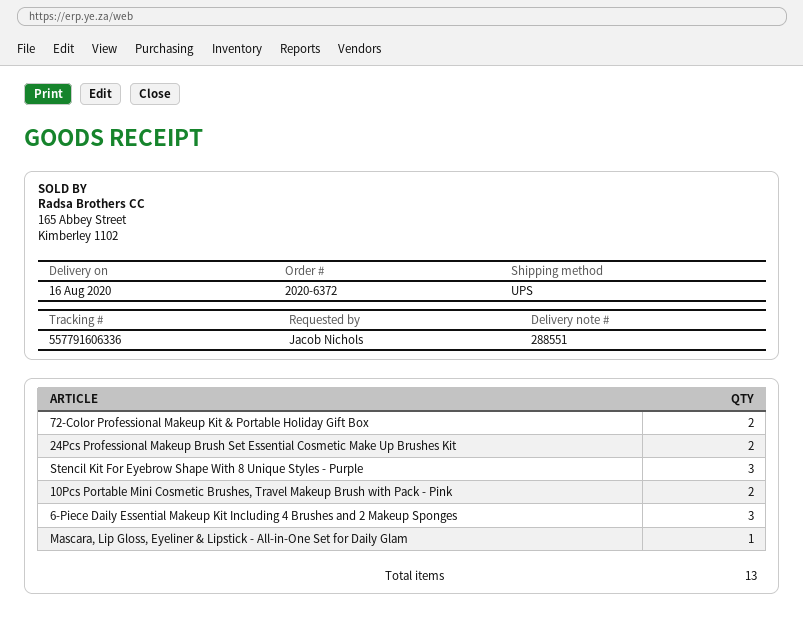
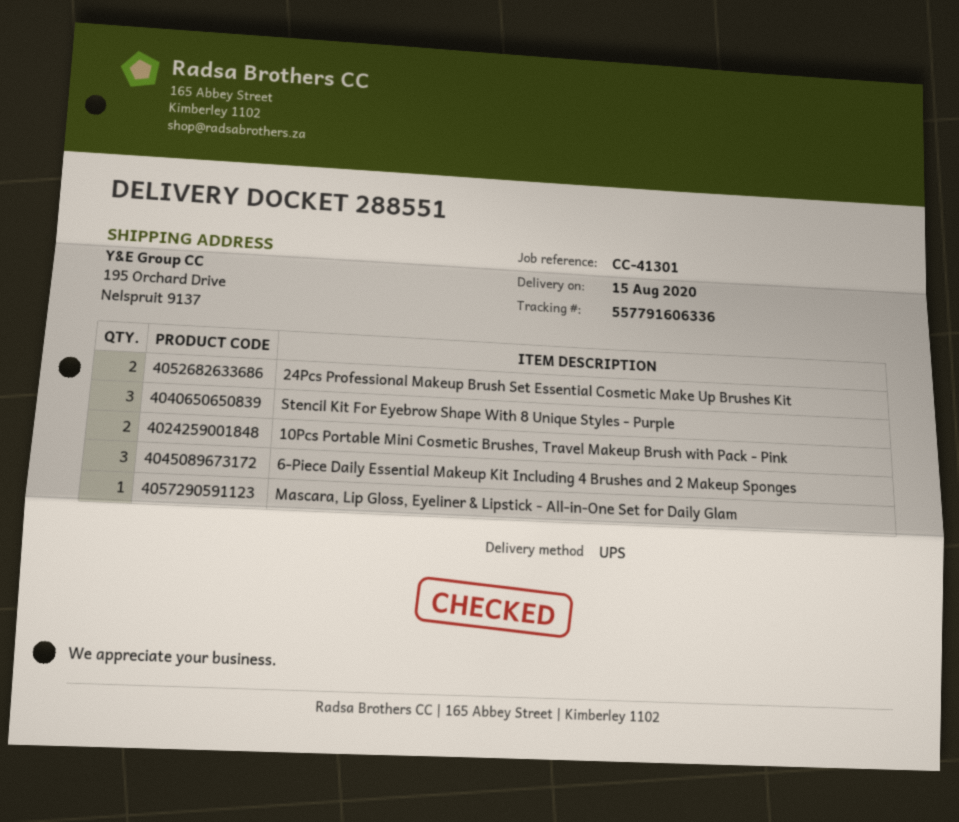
delivery date: 2020-08-16 -> 2020-08-15
72-Color Professional Makeup Kit & Portable Holiday Gift Box: 2 -> none

